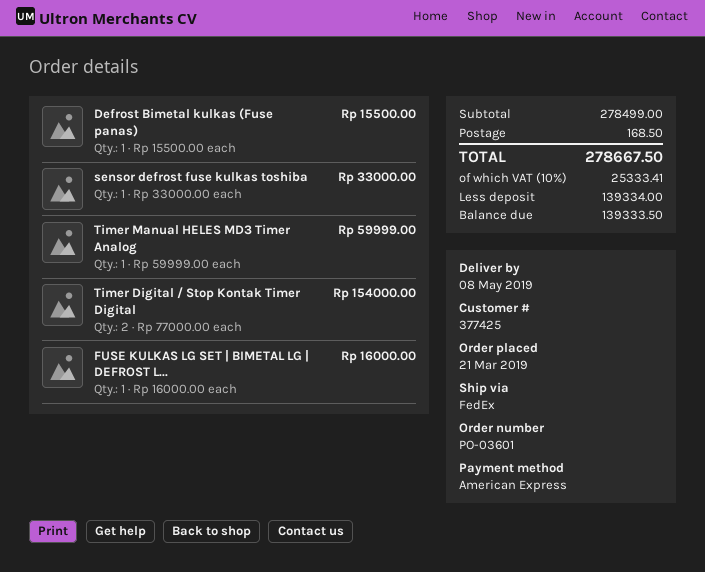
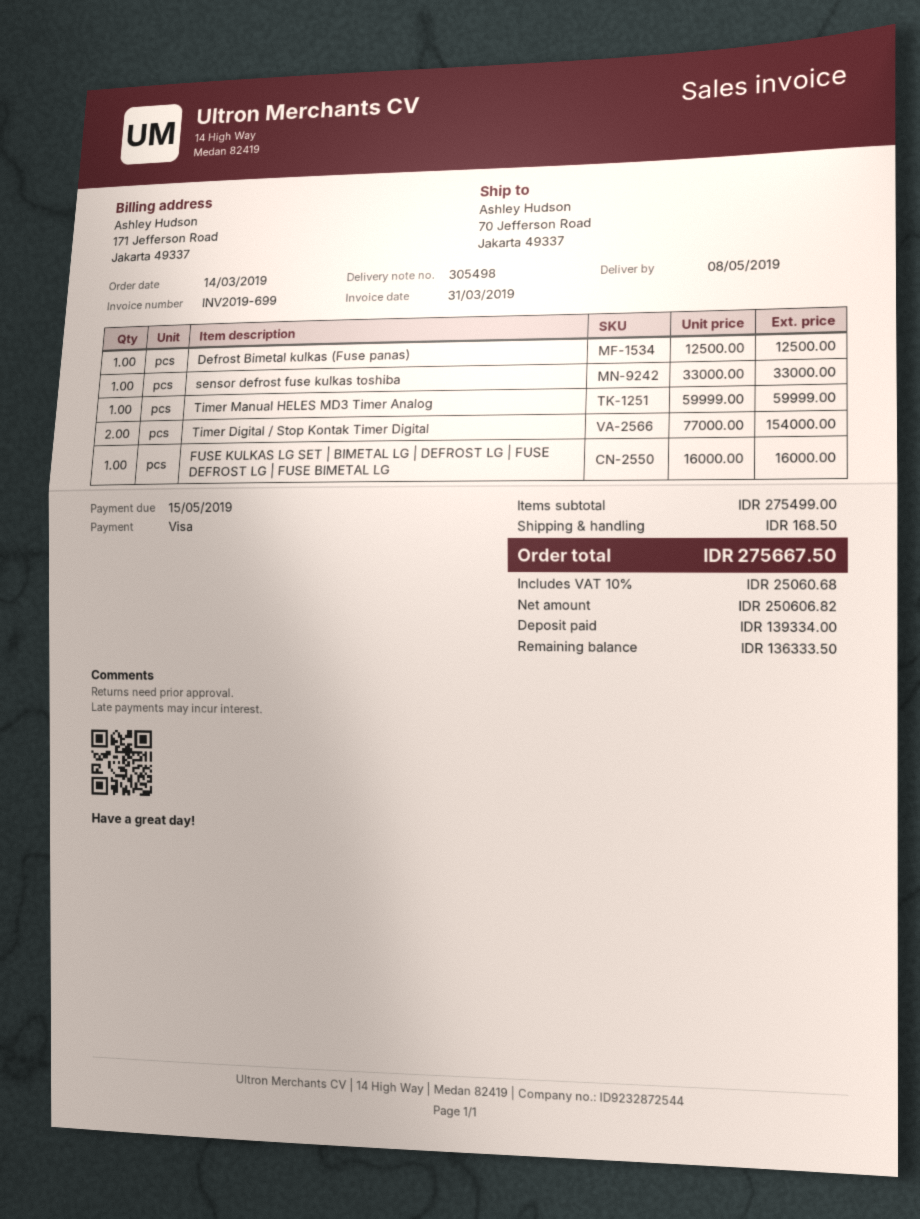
order date: 2019-03-21 -> 2019-03-14
payment method: American Express -> Visa
Defrost Bimetal kulkas (Fuse panas): 1 x 15500.00 = 15500.00 -> 1 x 12500.00 = 12500.00
subtotal: 278499.00 -> 275499.00
tax: 10% = 25333.41 -> 10% = 25060.68
total: 278667.50 -> 275667.50
balance: 139333.50 -> 136333.50

